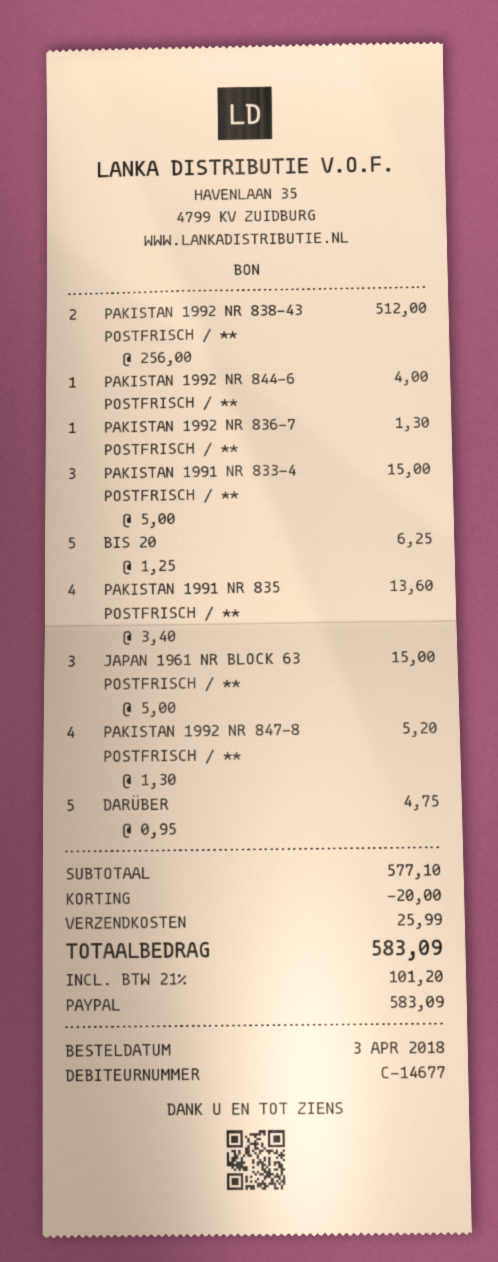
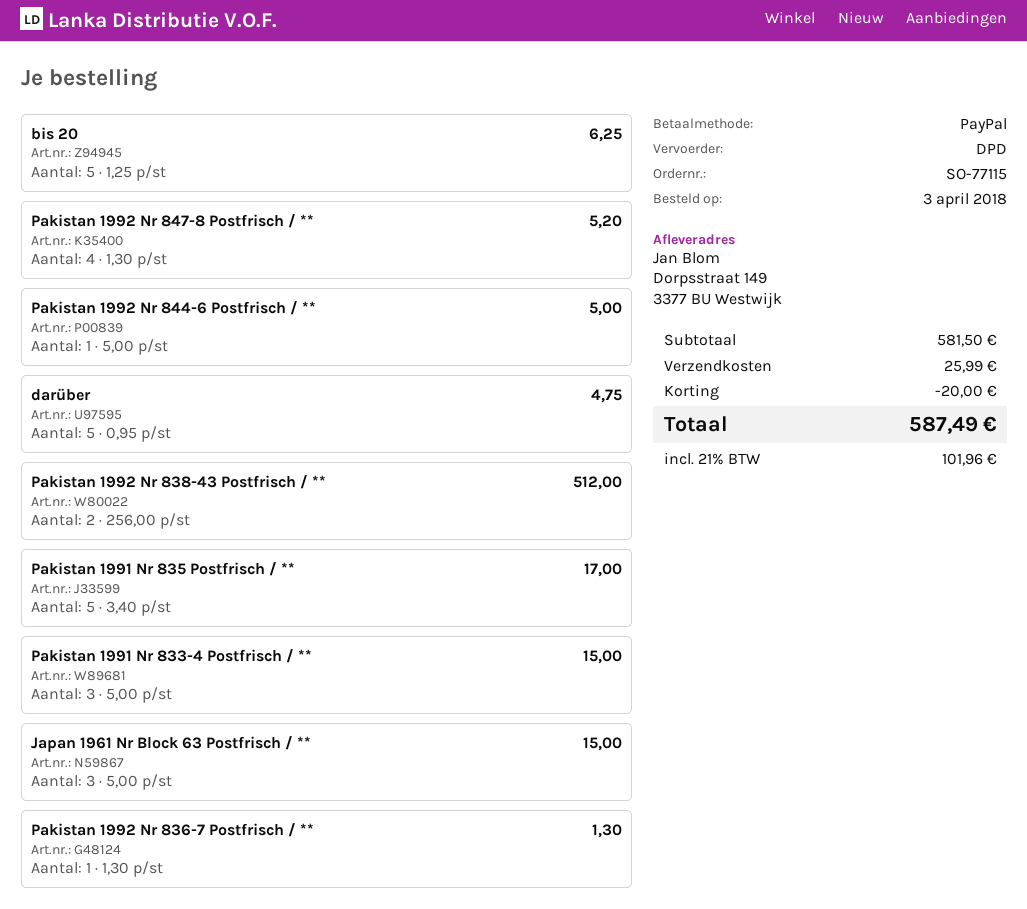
PAKISTAN 1992 NR 844-6 POSTFRISCH / **: 1 x 4.00 = 4.00 -> 1 x 5.00 = 5.00
PAKISTAN 1991 NR 835 POSTFRISCH / **: 4 x 3.40 = 13.60 -> 5 x 3.40 = 17.00
subtotal: 577.10 -> 581.50
tax: 21% = 101.20 -> 21% = 101.96
total: 583.09 -> 587.49

